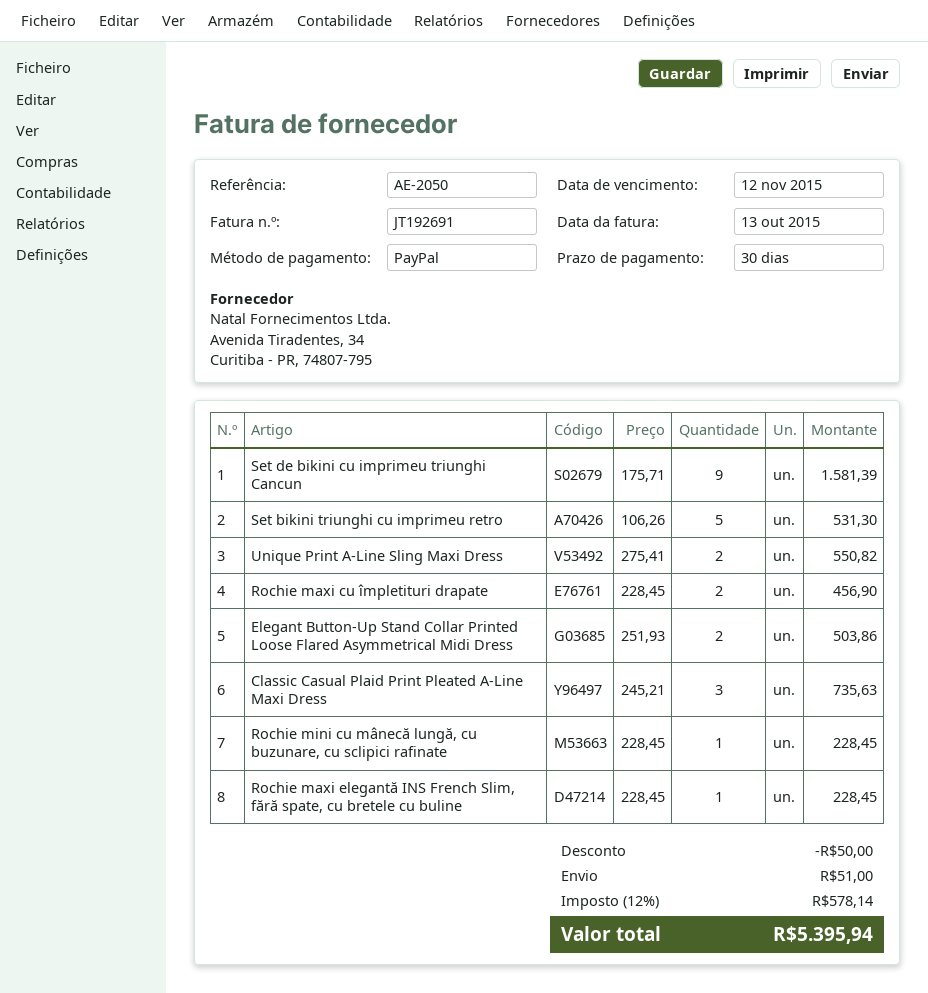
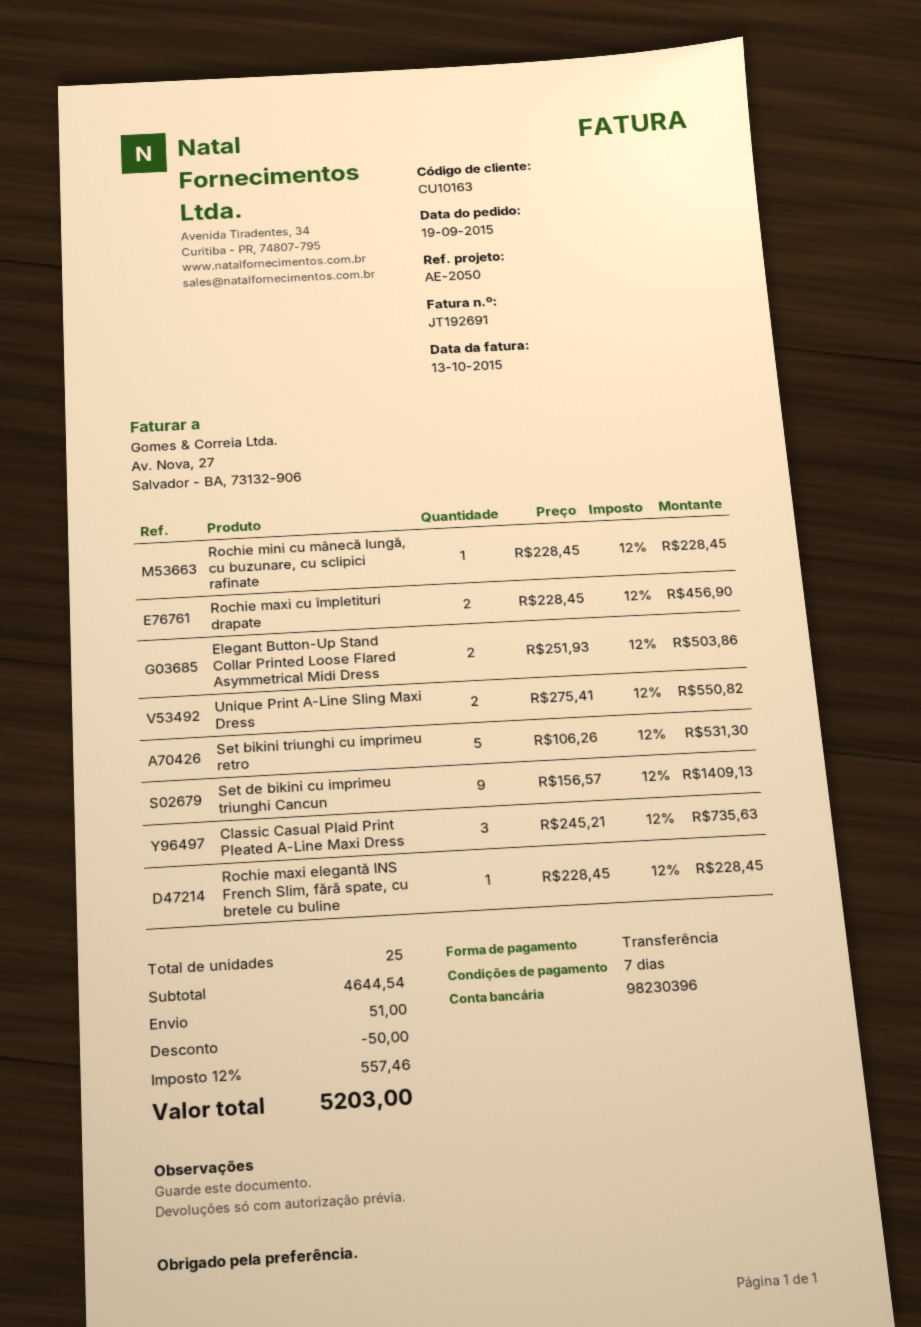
payment terms: 30 days -> 7 days
payment method: PayPal -> bank transfer
Set de bikini cu imprimeu triunghi Cancun: 9 x 175.71 = 1581.39 -> 9 x 156.57 = 1409.13
tax: 12% = 578.14 -> 12% = 557.46
total: 5395.94 -> 5203.00

